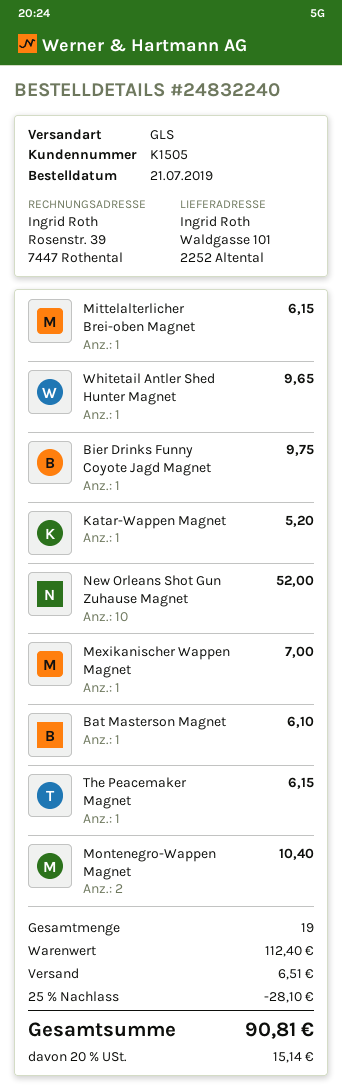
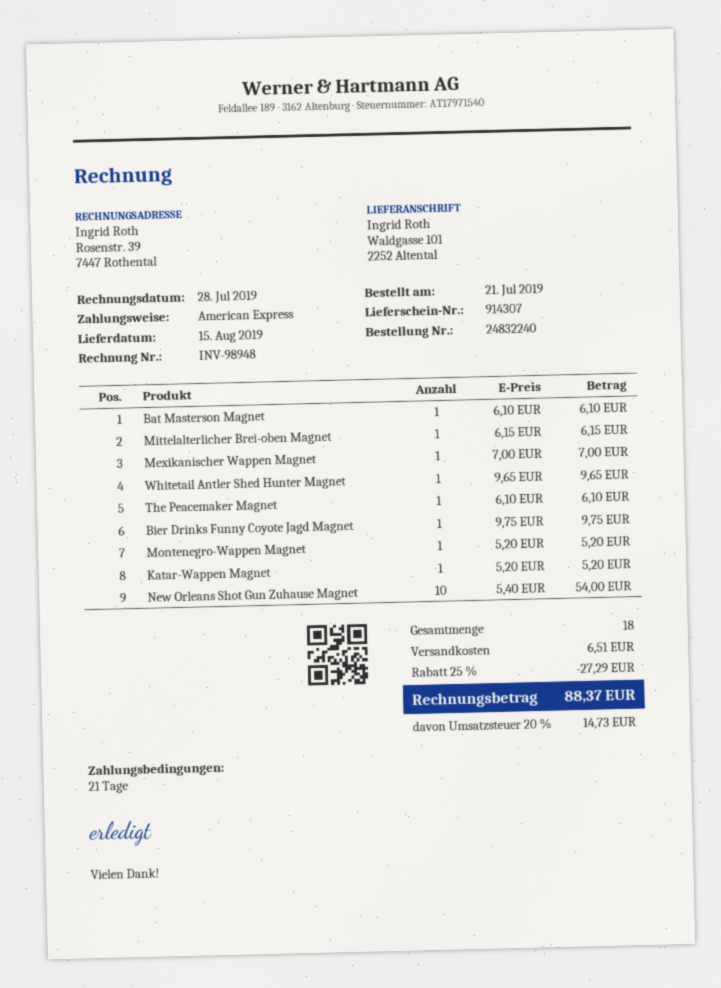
New Orleans Shot Gun Zuhause Magnet: 10 for 52.00 -> 10 for 54.00
The Peacemaker Magnet: 1 for 6.15 -> 1 for 6.10
Montenegro-Wappen Magnet: 2 for 10.40 -> 1 for 5.20
total quantity: 19 -> 18
discount: 25% = 28.10 -> 25% = 27.29
tax: 20% = 15.14 -> 20% = 14.73
total: 90.81 -> 88.37

